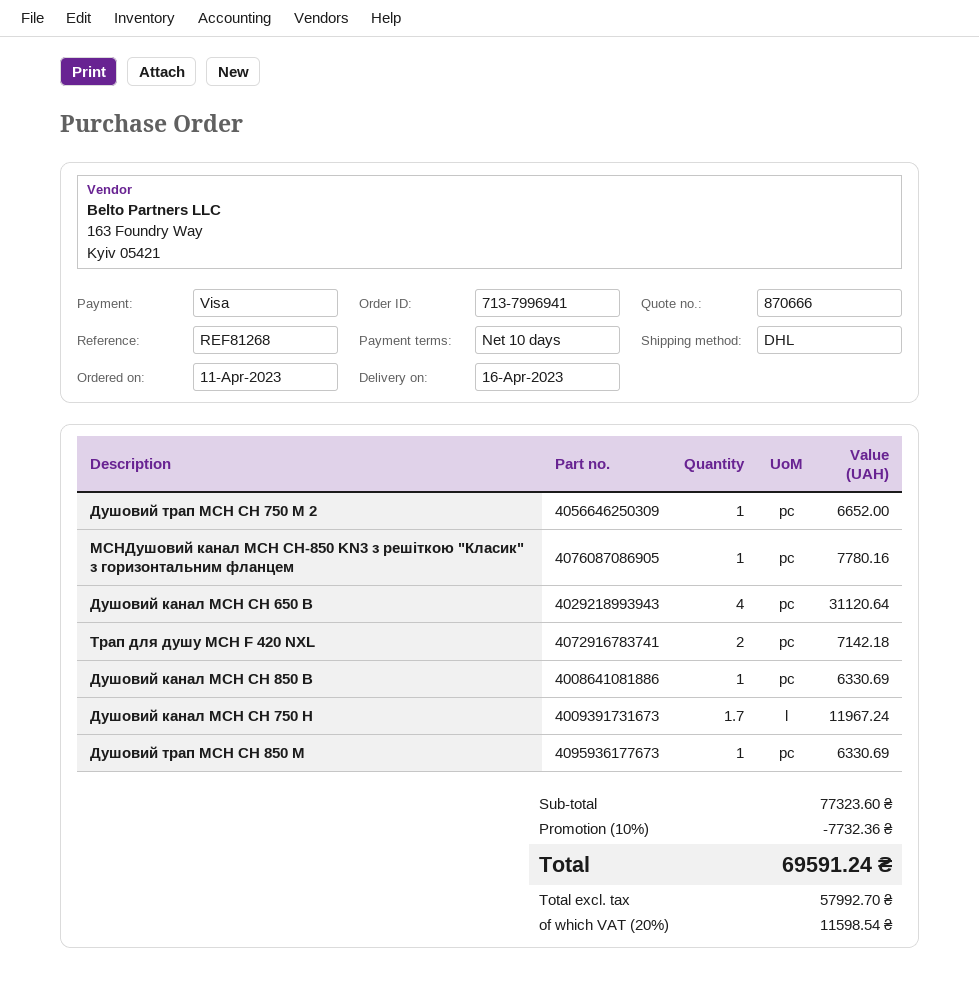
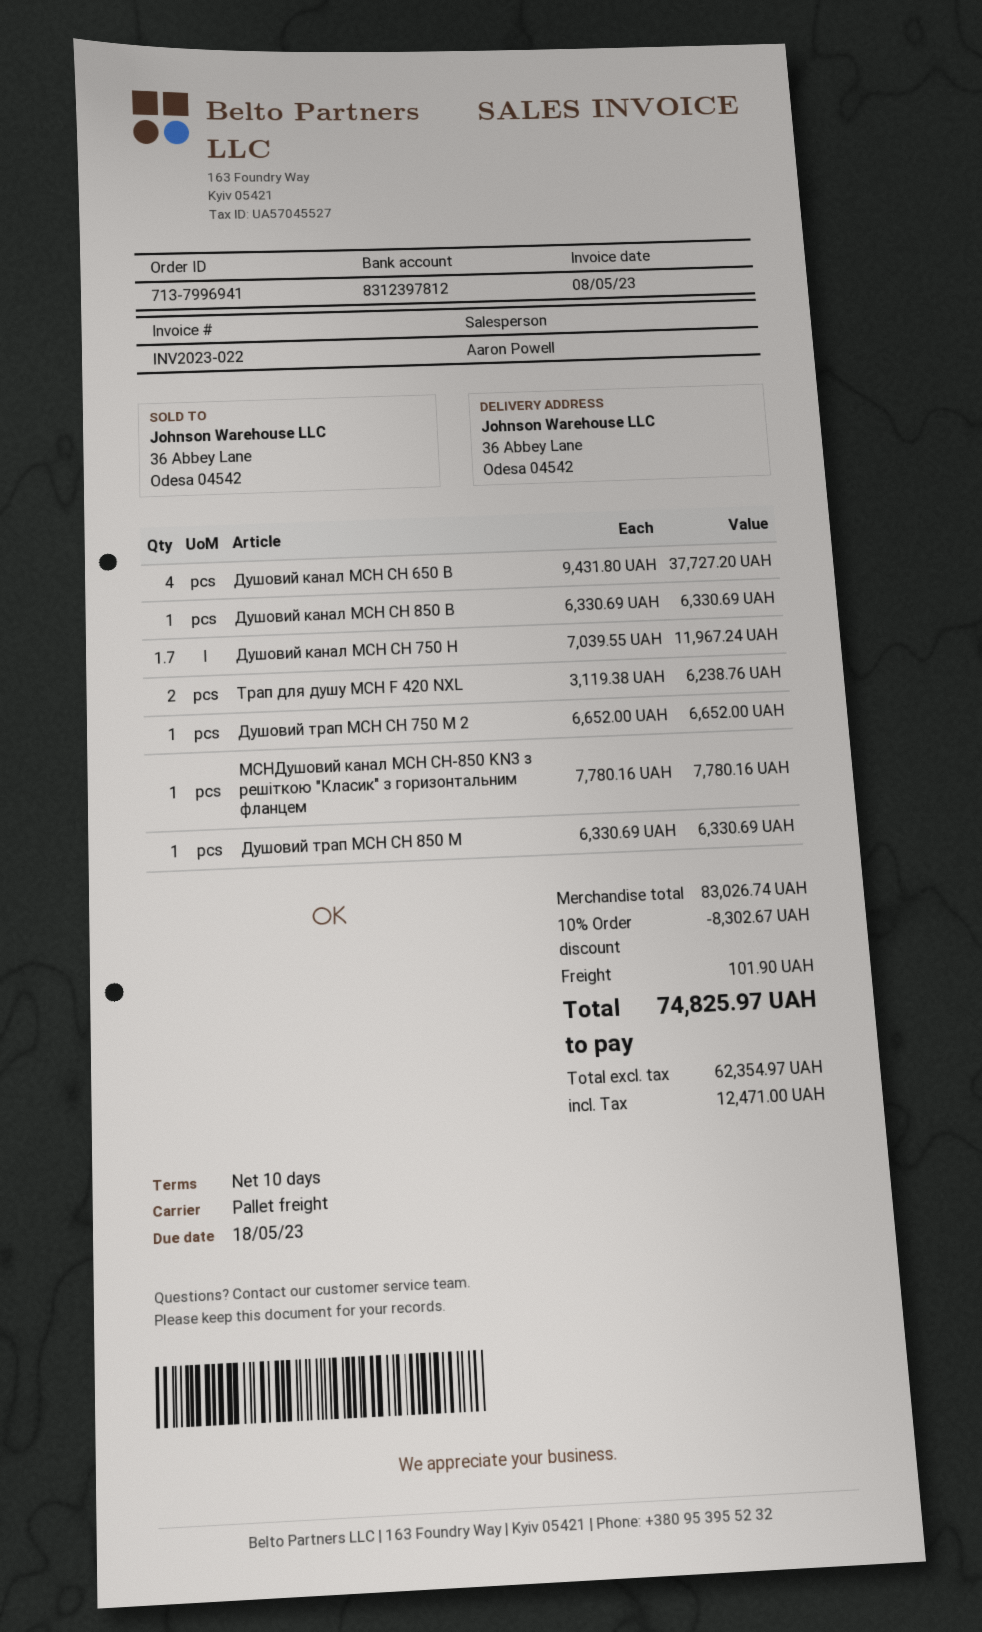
shipping method: DHL -> pallet freight
Душовий канал MCH CH 650 B: 4 for 31120.64 -> 4 for 37727.20
Трап для душу MCH F 420 NXL: 2 for 7142.18 -> 2 for 6238.76
subtotal: 77323.60 -> 83026.74
discount: 10% = 7732.36 -> 10% = 8302.67
shipping: none -> 101.90
net: 57992.70 -> 62354.97
tax: 11598.54 -> 12471.00
total: 69591.24 -> 74825.97

